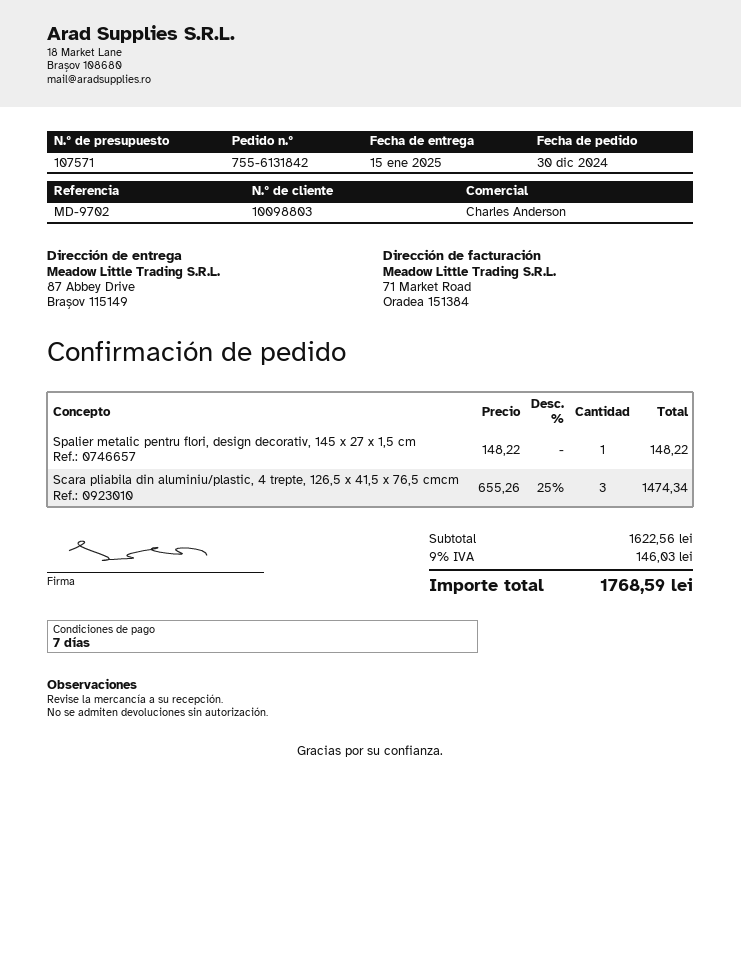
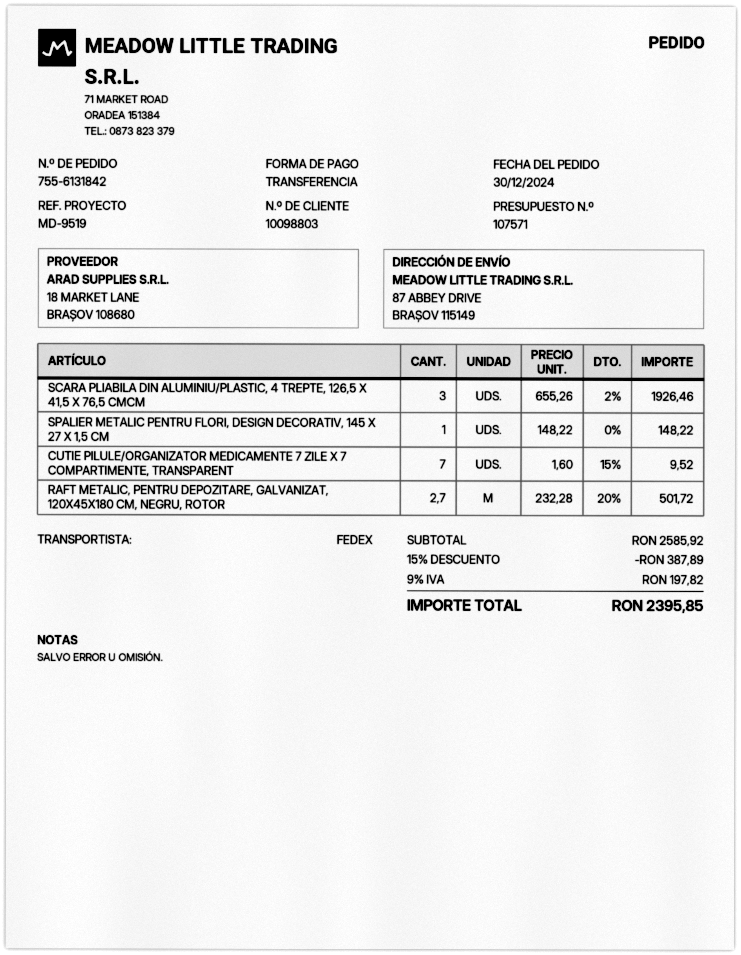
reference: MD-9702 -> MD-9519
Scara pliabila din aluminiu/plastic, 4 trepte, 126,5 x 41,5 x 76,5 cmcm: 3 x 655.26 - 25% = 1474.34 -> 3 x 655.26 - 2% = 1926.46
CUTIE PILULE/ORGANIZATOR MEDICAMENTE 7 ZILE X 7 COMPARTIMENTE, TRANSPARENT: none -> 7 x 1.60 - 15% = 9.52
RAFT METALIC, PENTRU DEPOZITARE, GALVANIZAT, 120X45X180 CM, NEGRU, ROTOR: none -> 2.7 x 232.28 - 20% = 501.72
subtotal: 1622.56 -> 2585.92
discount: none -> 15% = 387.89
tax: 9% = 146.03 -> 9% = 197.82
total: 1768.59 -> 2395.85

